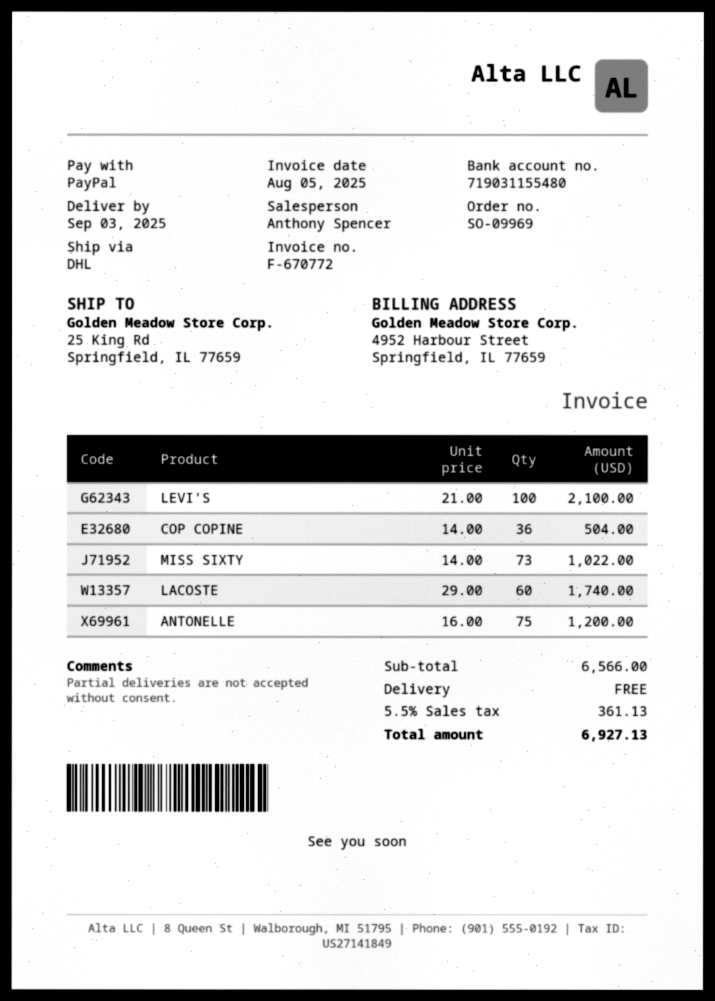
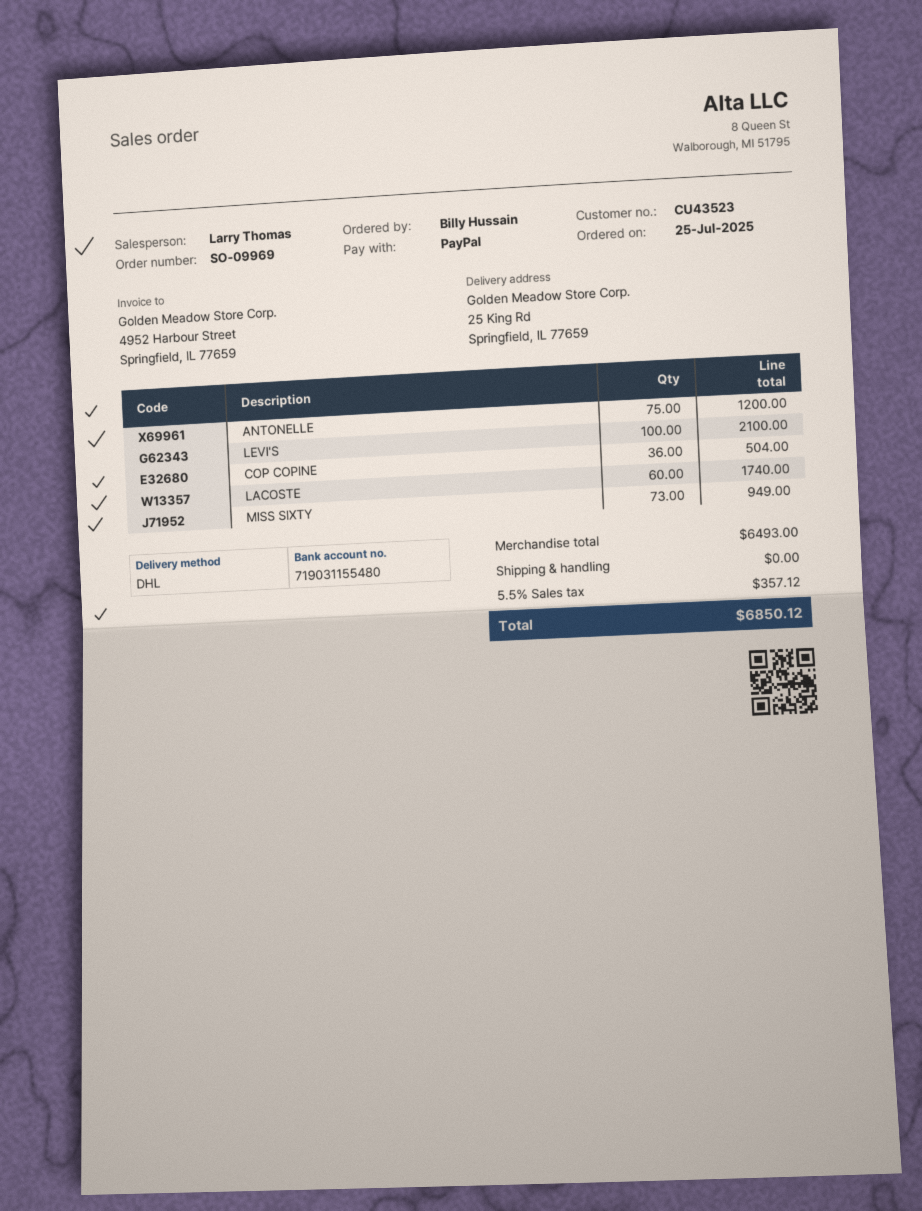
sales rep: Anthony Spencer -> Larry Thomas
MISS SIXTY: 73 for 1022.00 -> 73 for 949.00
subtotal: 6566.00 -> 6493.00
tax: 5.5% = 361.13 -> 5.5% = 357.12
total: 6927.13 -> 6850.12

